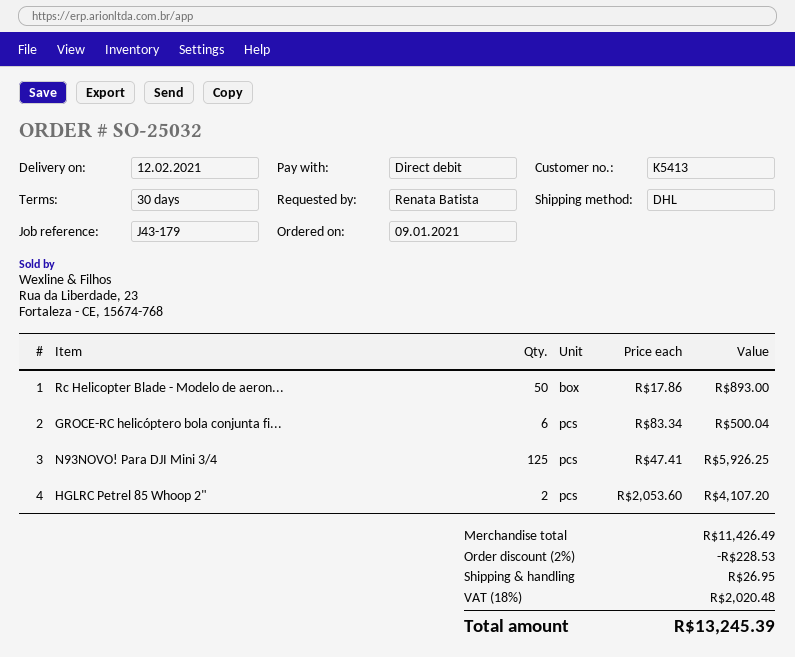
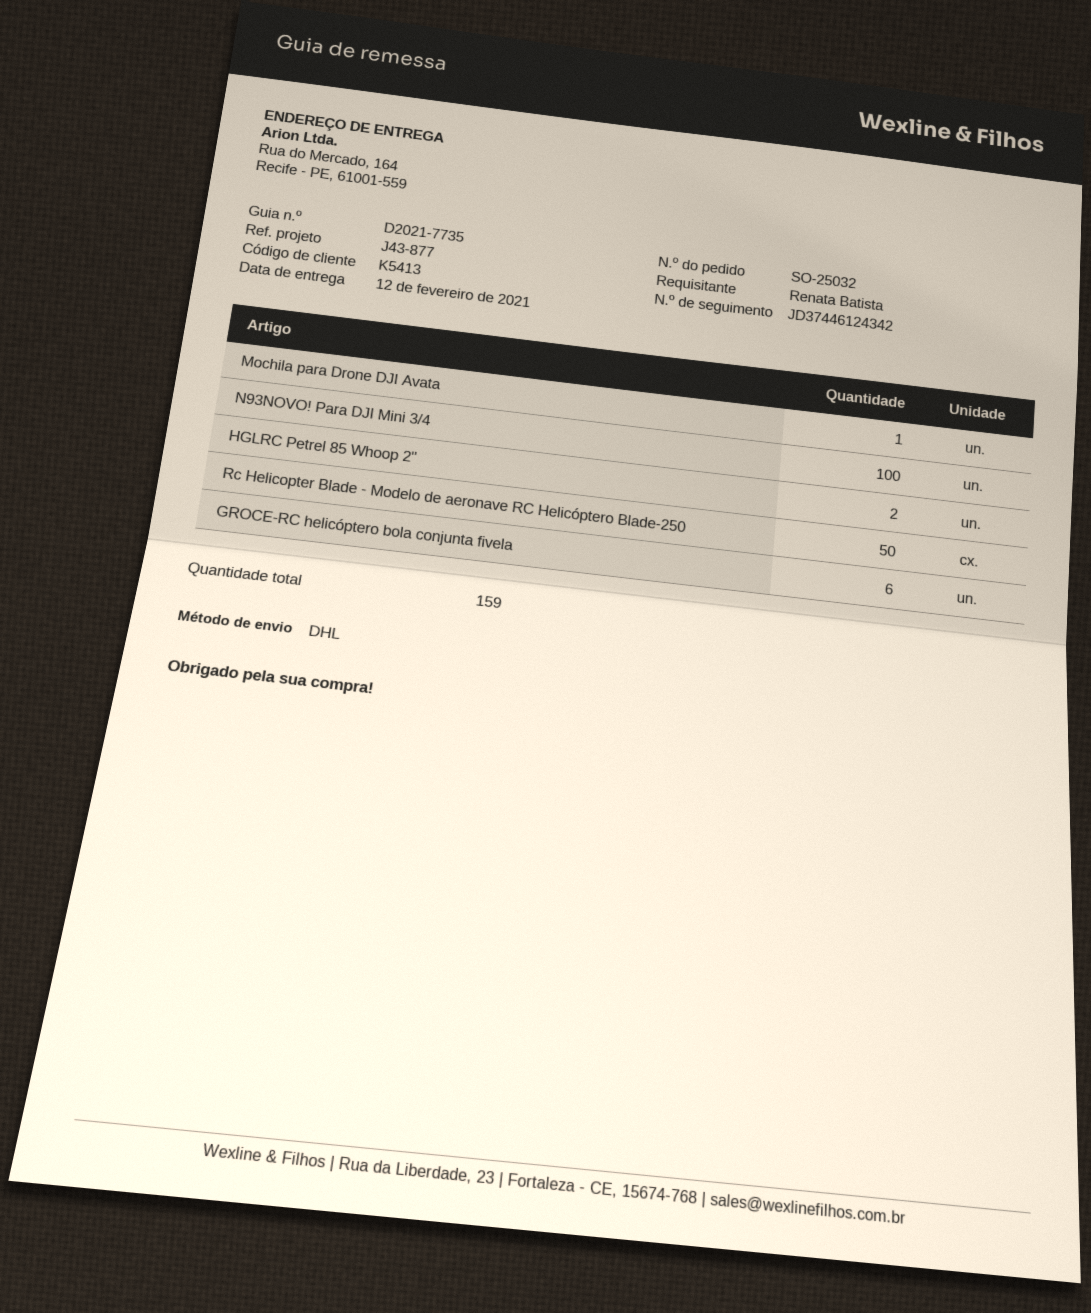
reference: J43-179 -> J43-877
N93NOVO! Para DJI Mini 3/4: 125 -> 100
Mochila para Drone DJI Avata: none -> 1

